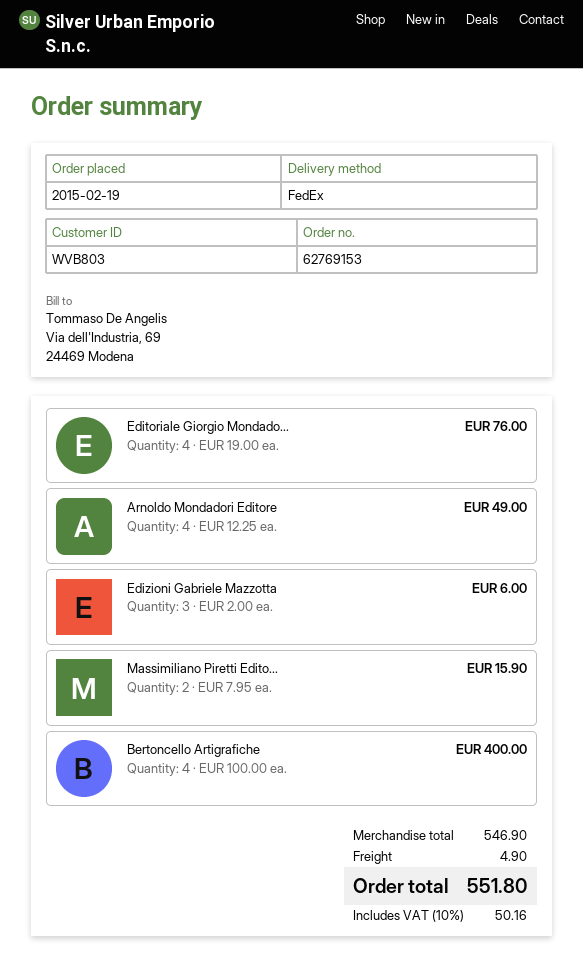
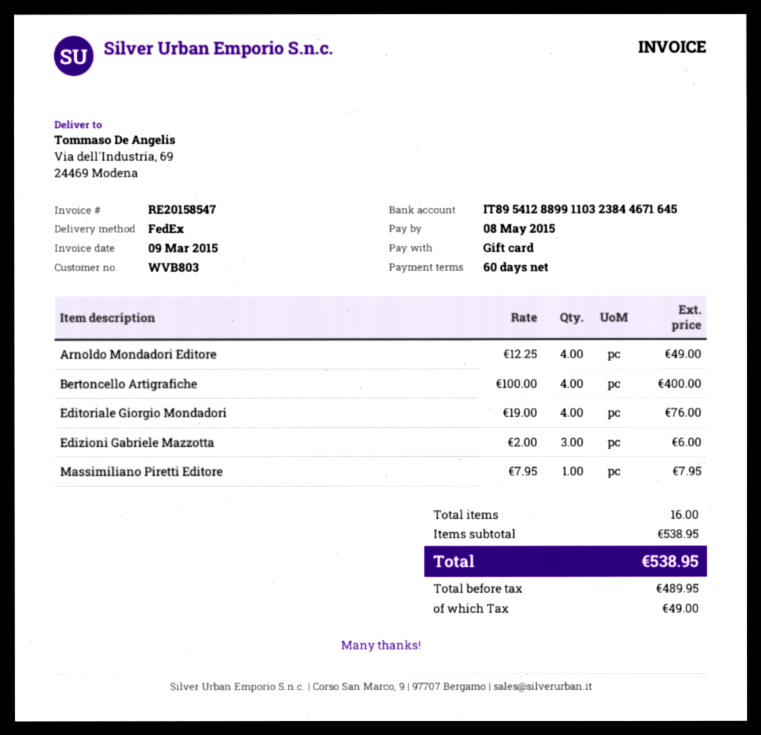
Massimiliano Piretti Edito...: 2 x 7.95 = 15.90 -> 1 x 7.95 = 7.95
subtotal: 546.90 -> 538.95
shipping: 4.90 -> none
tax: 50.16 -> 49.00
total: 551.80 -> 538.95

